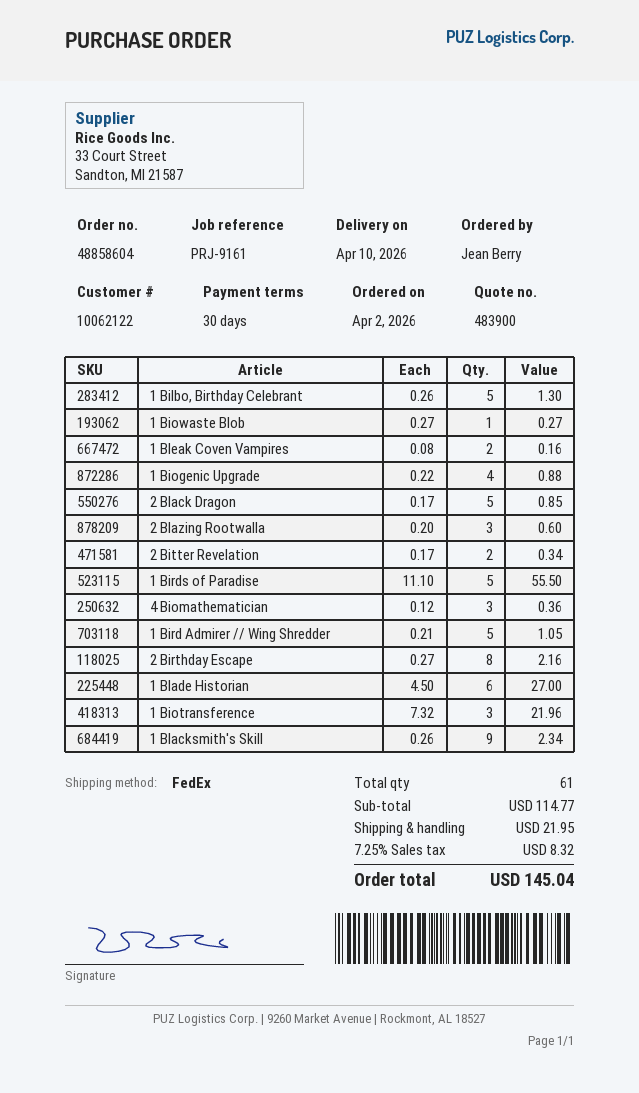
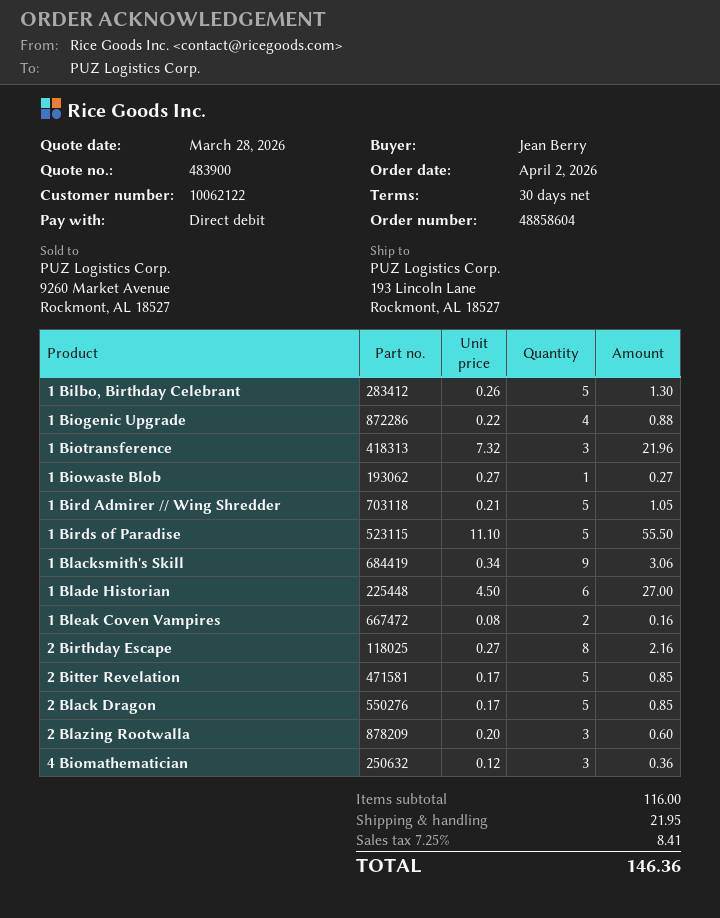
2 Bitter Revelation: 2 x 0.17 = 0.34 -> 5 x 0.17 = 0.85
1 Blacksmith's Skill: 9 x 0.26 = 2.34 -> 9 x 0.34 = 3.06
subtotal: 114.77 -> 116.00
tax: 7.25% = 8.32 -> 7.25% = 8.41
total: 145.04 -> 146.36

